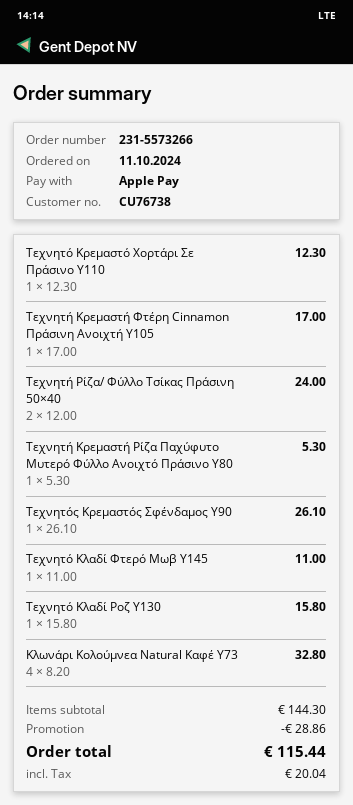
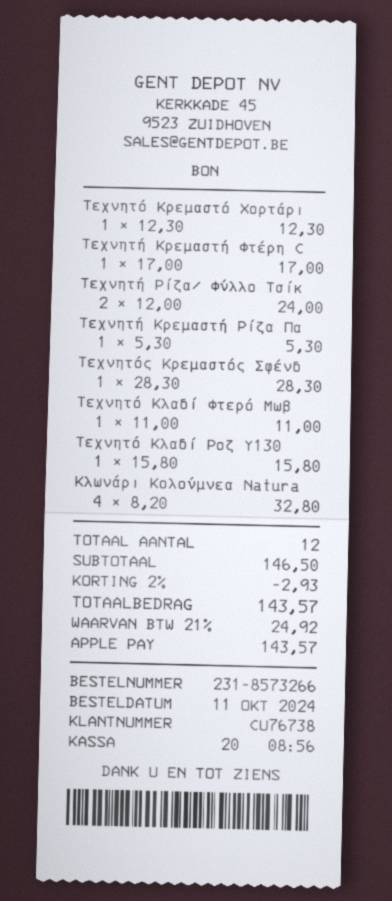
order number: 231-5573266 -> 231-8573266
Τεχνητός Κρεμαστός Σφένδαμος Υ90: 1 x 26.10 = 26.10 -> 1 x 28.30 = 28.30
subtotal: 144.30 -> 146.50
discount: 28.86 -> 2.93
tax: 20.04 -> 24.92
total: 115.44 -> 143.57

